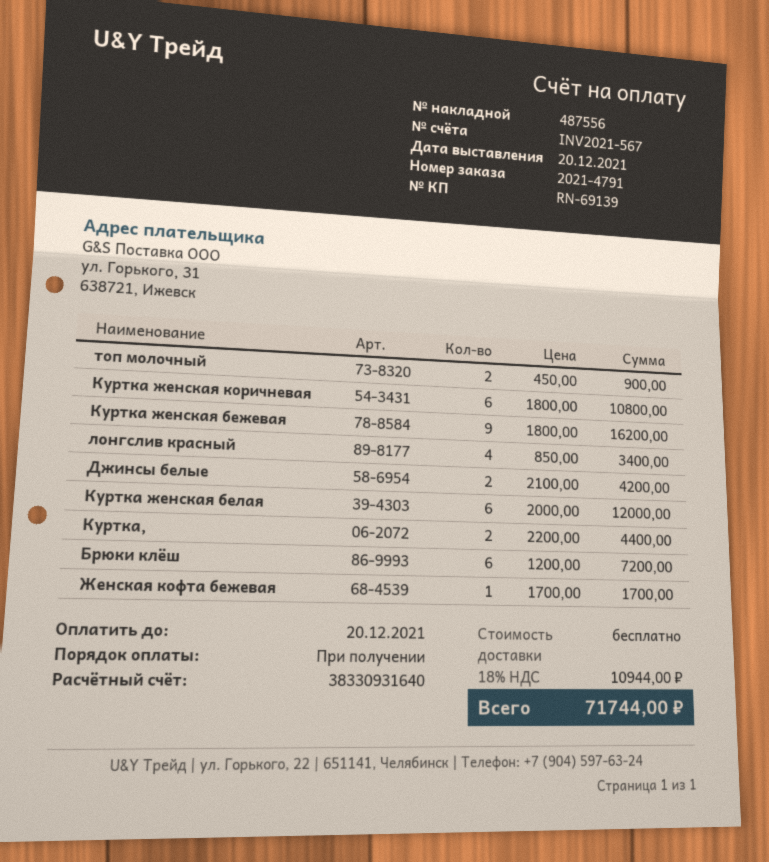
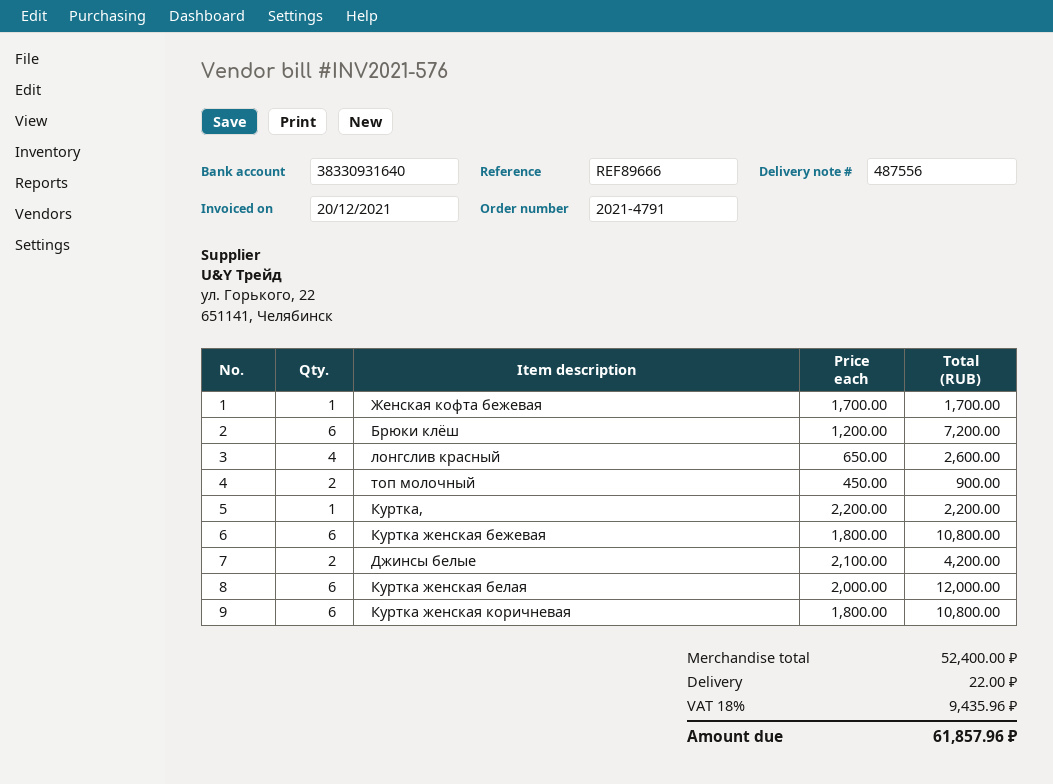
invoice number: INV2021-567 -> INV2021-576
Куртка женская бежевая: 9 x 1800.00 = 16200.00 -> 6 x 1800.00 = 10800.00
лонгслив красный: 4 x 850.00 = 3400.00 -> 4 x 650.00 = 2600.00
Куртка,: 2 x 2200.00 = 4400.00 -> 1 x 2200.00 = 2200.00
shipping: 0.00 -> 22.00
tax: 18% = 10944.00 -> 18% = 9435.96
total: 71744.00 -> 61857.96

